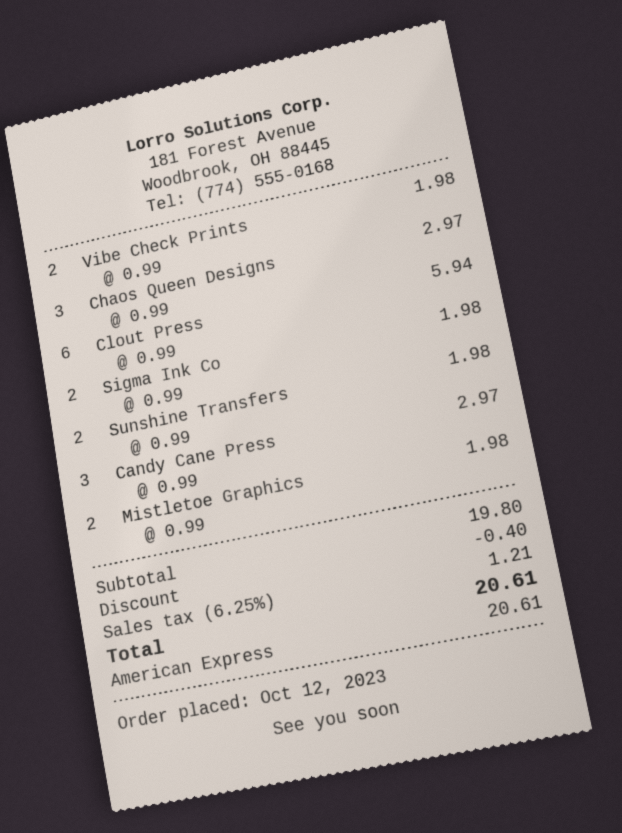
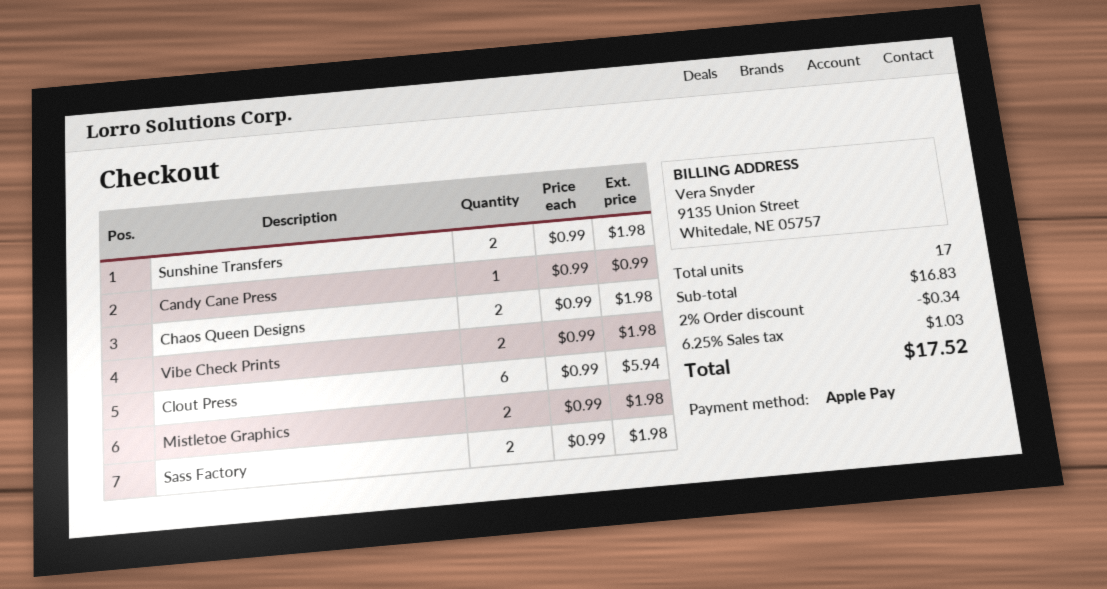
payment method: American Express -> Apple Pay
Chaos Queen Designs: 3 x 0.99 = 2.97 -> 2 x 0.99 = 1.98
Sigma Ink Co: 2 x 0.99 = 1.98 -> none
Candy Cane Press: 3 x 0.99 = 2.97 -> 1 x 0.99 = 0.99
Sass Factory: none -> 2 x 0.99 = 1.98
subtotal: 19.80 -> 16.83
discount: 0.40 -> 0.34
tax: 6.25% = 1.21 -> 6.25% = 1.03
total: 20.61 -> 17.52

